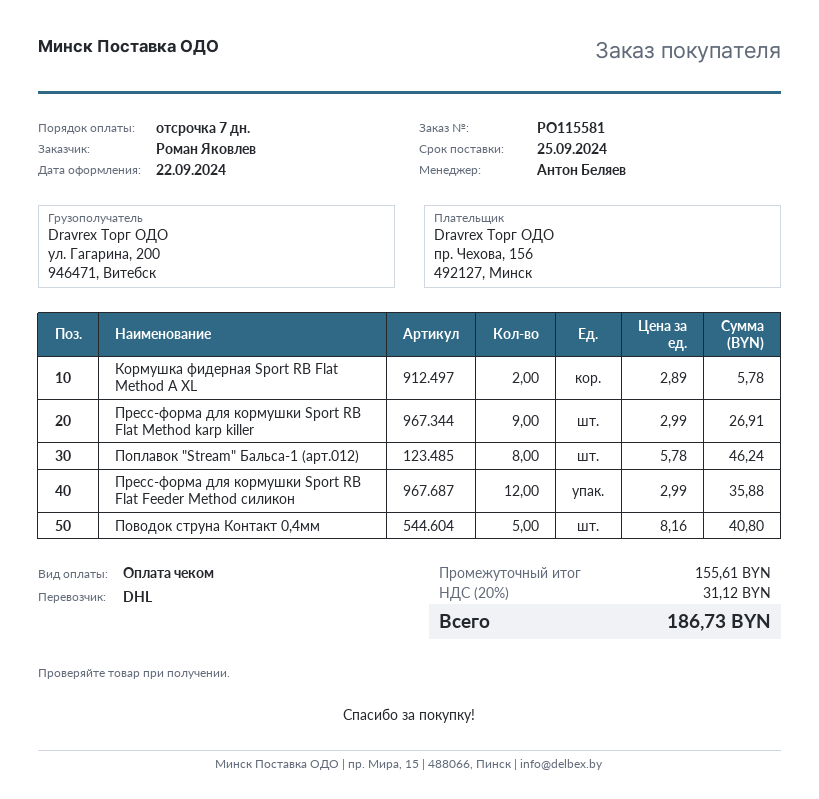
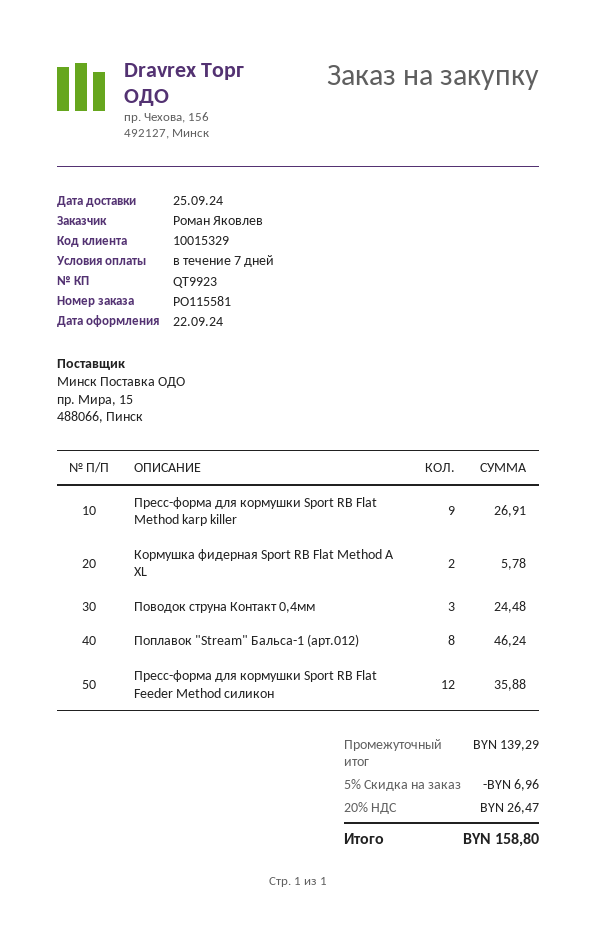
Поводок струна Контакт 0,4мм: 5 for 40.80 -> 3 for 24.48
subtotal: 155.61 -> 139.29
discount: none -> 5% = 6.96
tax: 20% = 31.12 -> 20% = 26.47
total: 186.73 -> 158.80

